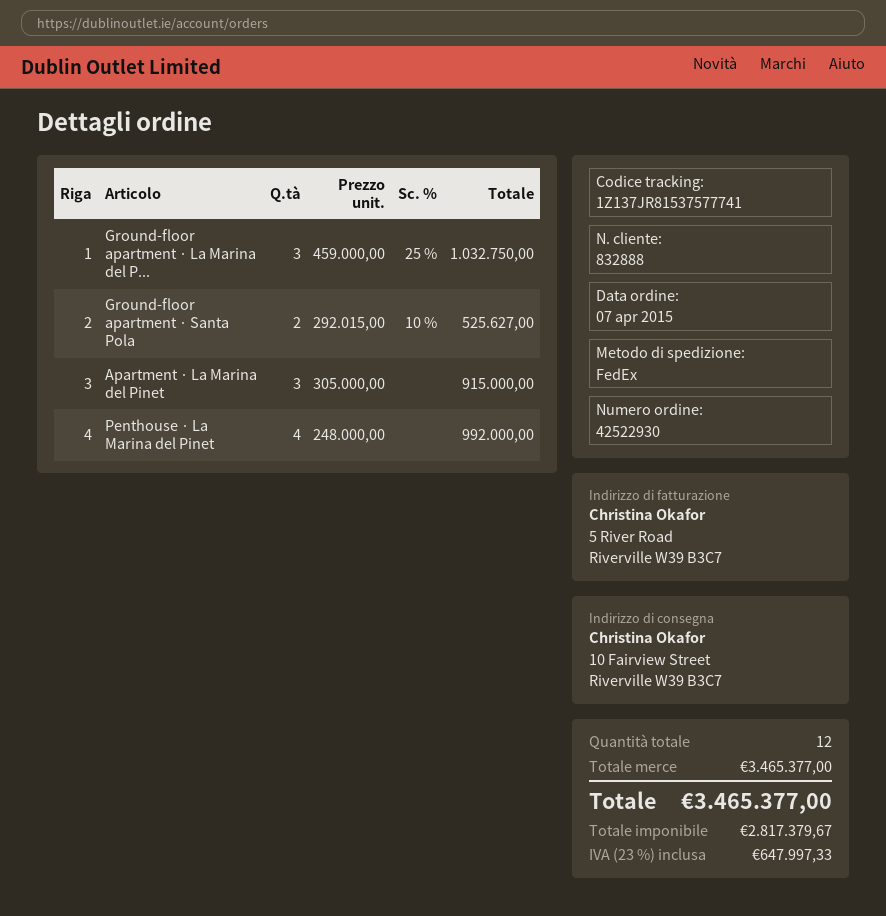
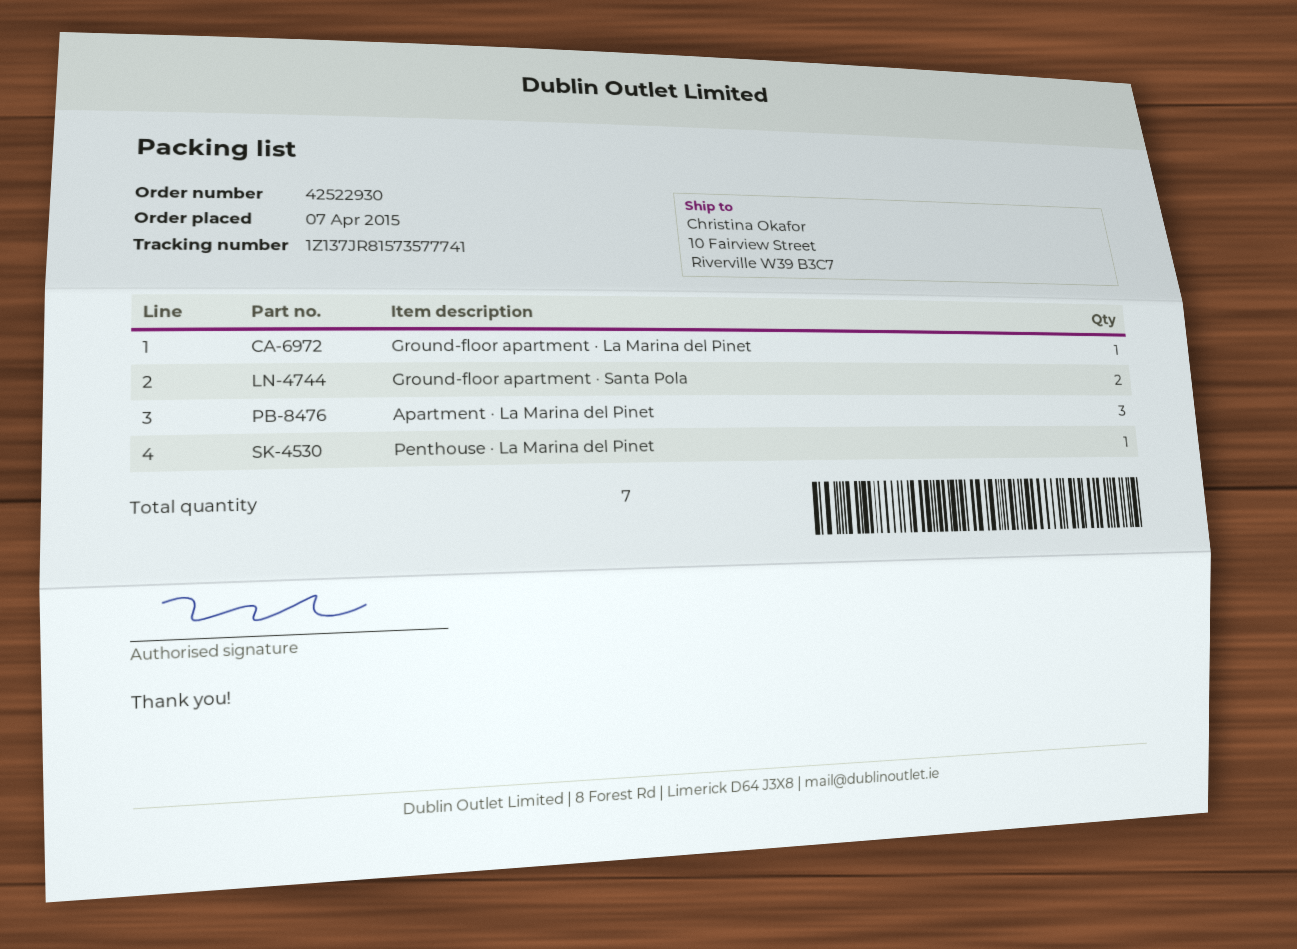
tracking number: 1Z137JR81537577741 -> 1Z137JR81573577741
Ground-floor apartment · La Marina del P...: 3 -> 1
Penthouse · La Marina del Pinet: 4 -> 1
total quantity: 12 -> 7

